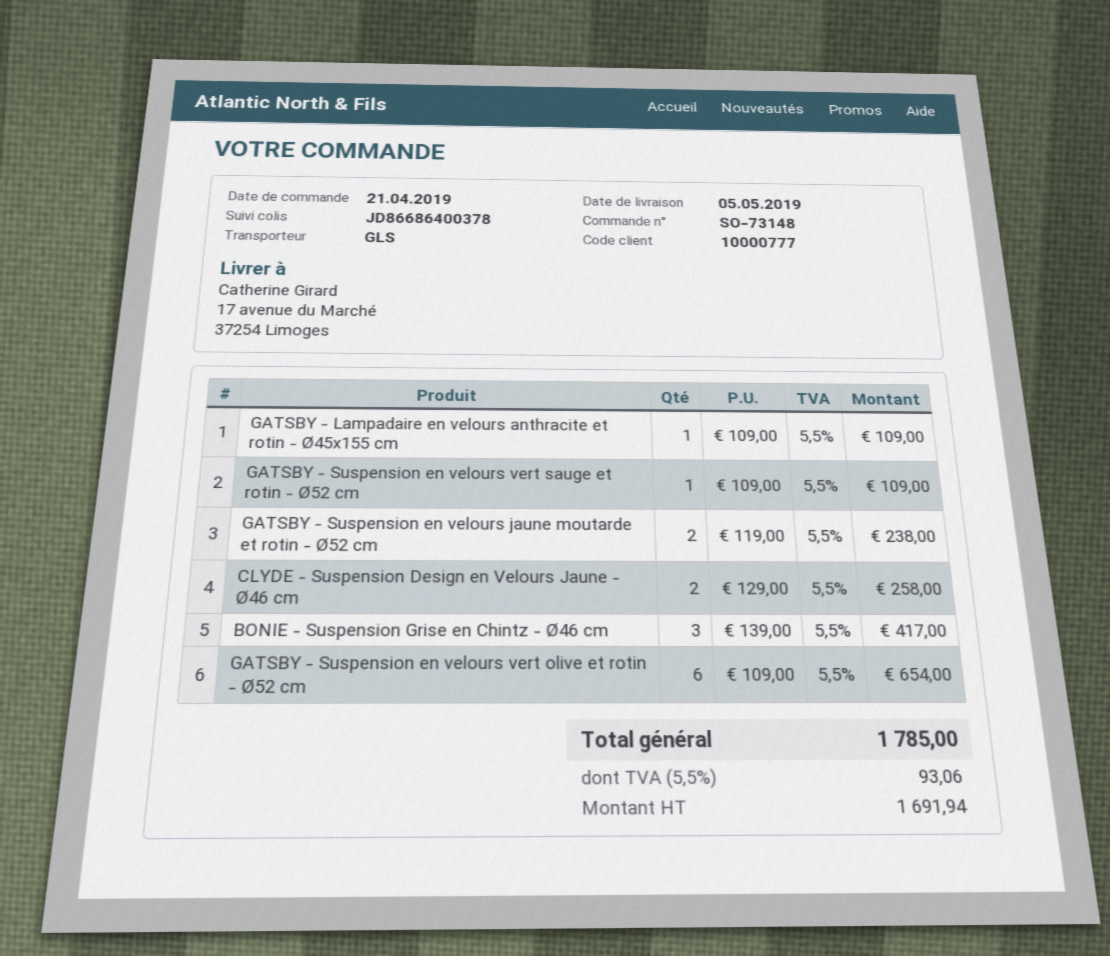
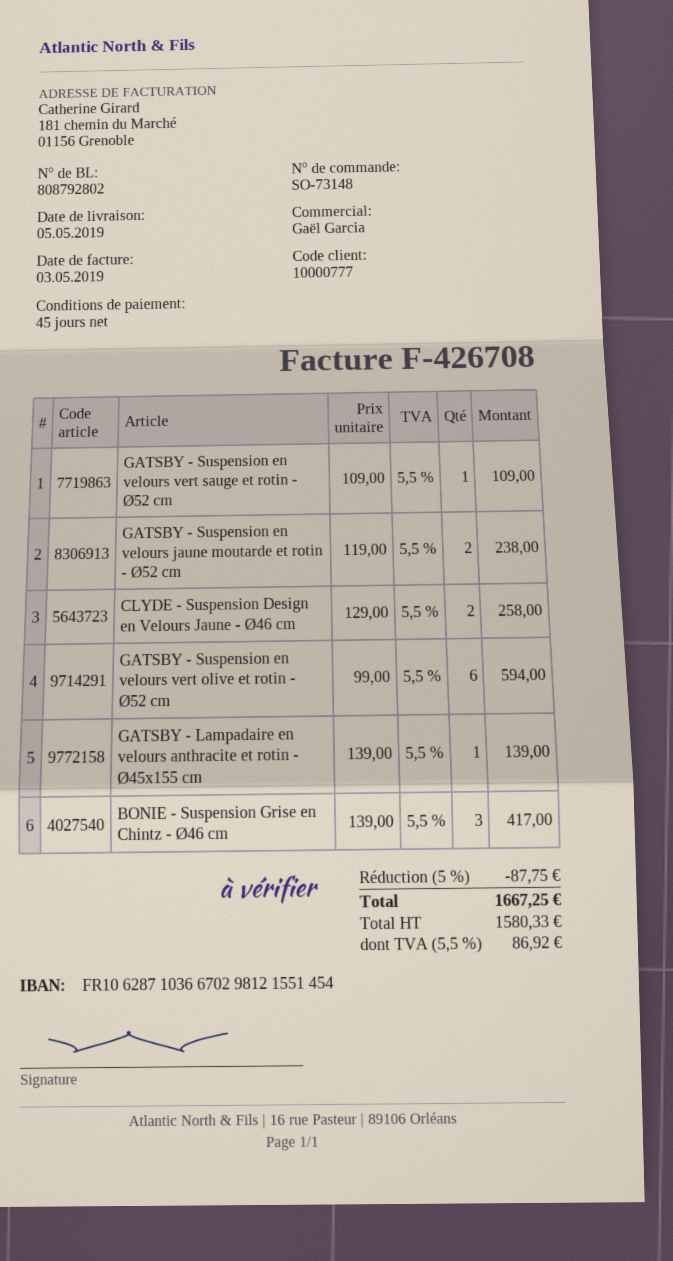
GATSBY - Lampadaire en velours anthracite et rotin - Ø45x155 cm: 1 x 109.00 = 109.00 -> 1 x 139.00 = 139.00
GATSBY - Suspension en velours vert olive et rotin - Ø52 cm: 6 x 109.00 = 654.00 -> 6 x 99.00 = 594.00
discount: none -> 5% = 87.75
net: 1691.94 -> 1580.33
tax: 5.5% = 93.06 -> 5.5% = 86.92
total: 1785.00 -> 1667.25

